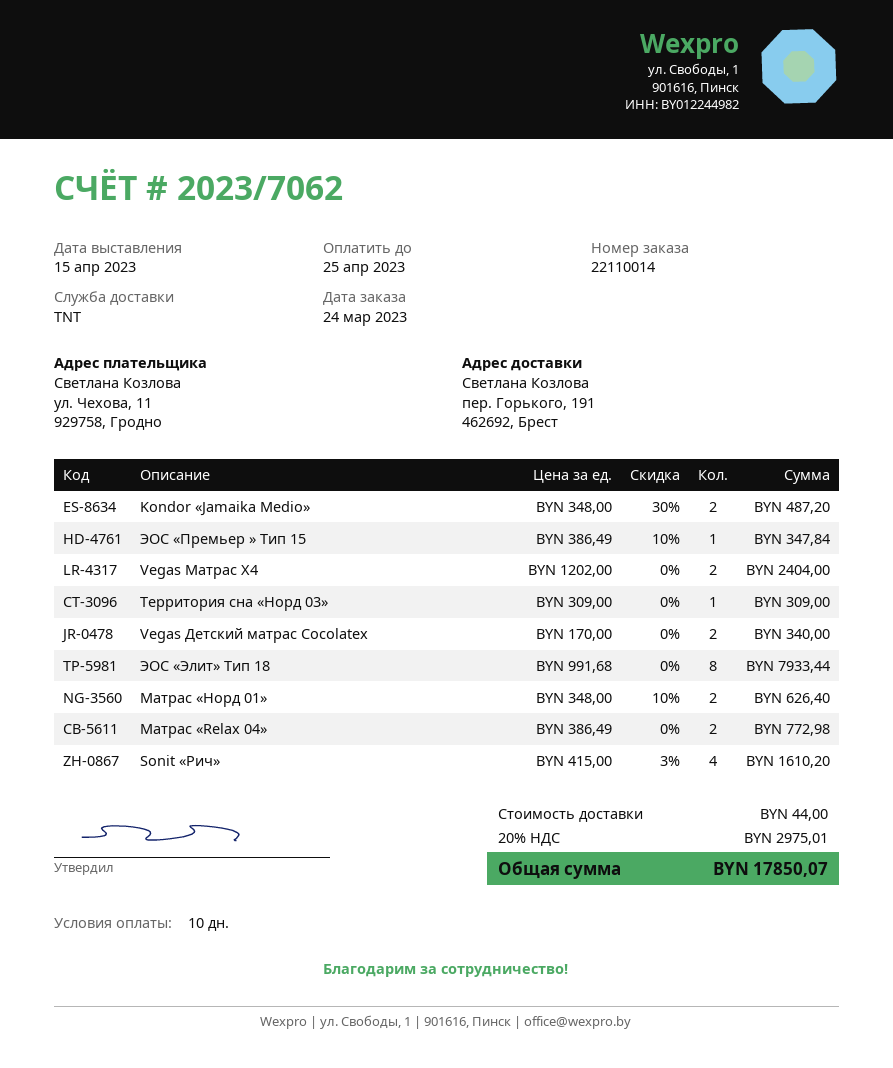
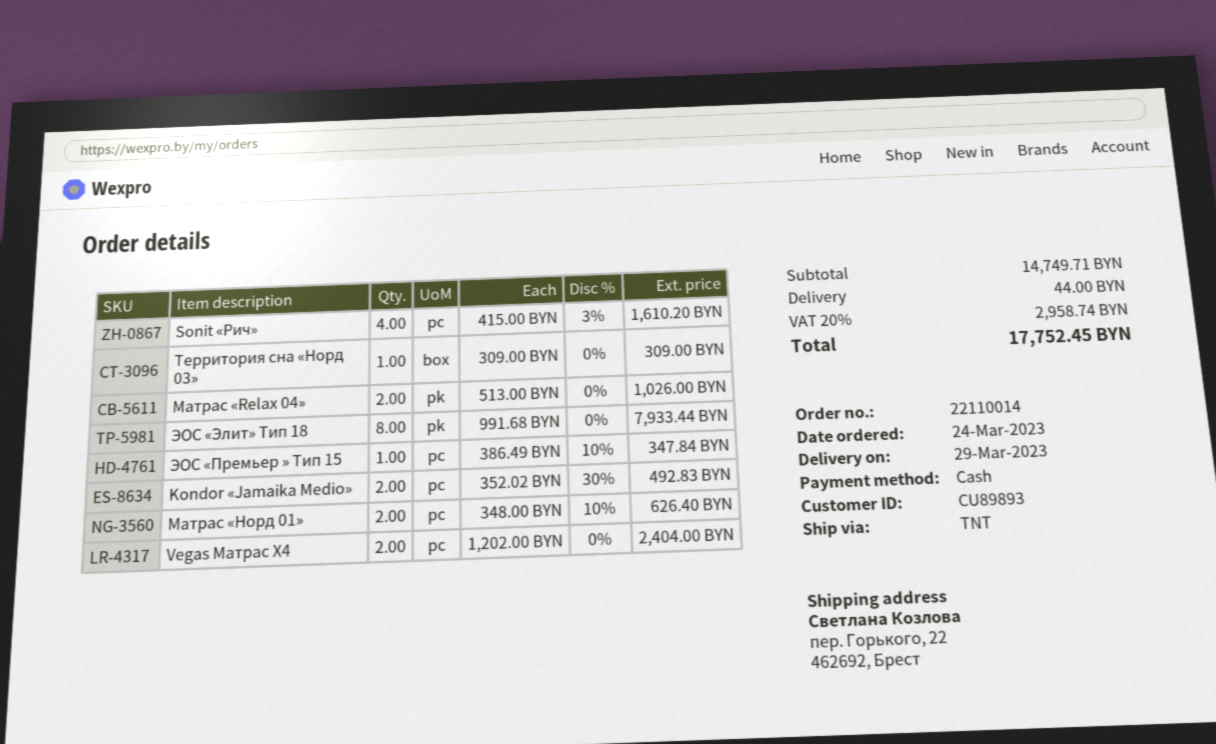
ship to: пер. Горького, 191, 462692, Брест -> пер. Горького, 22, 462692, Брест
Kondor «Jamaika Medio»: 2 x 348.00 - 30% = 487.20 -> 2 x 352.02 - 30% = 492.83
Vegas Детский матрас Cocolatex: 2 x 170.00 = 340.00 -> none
Матрас «Relax 04»: 2 x 386.49 = 772.98 -> 2 x 513.00 = 1026.00
tax: 20% = 2975.01 -> 20% = 2958.74
total: 17850.07 -> 17752.45

